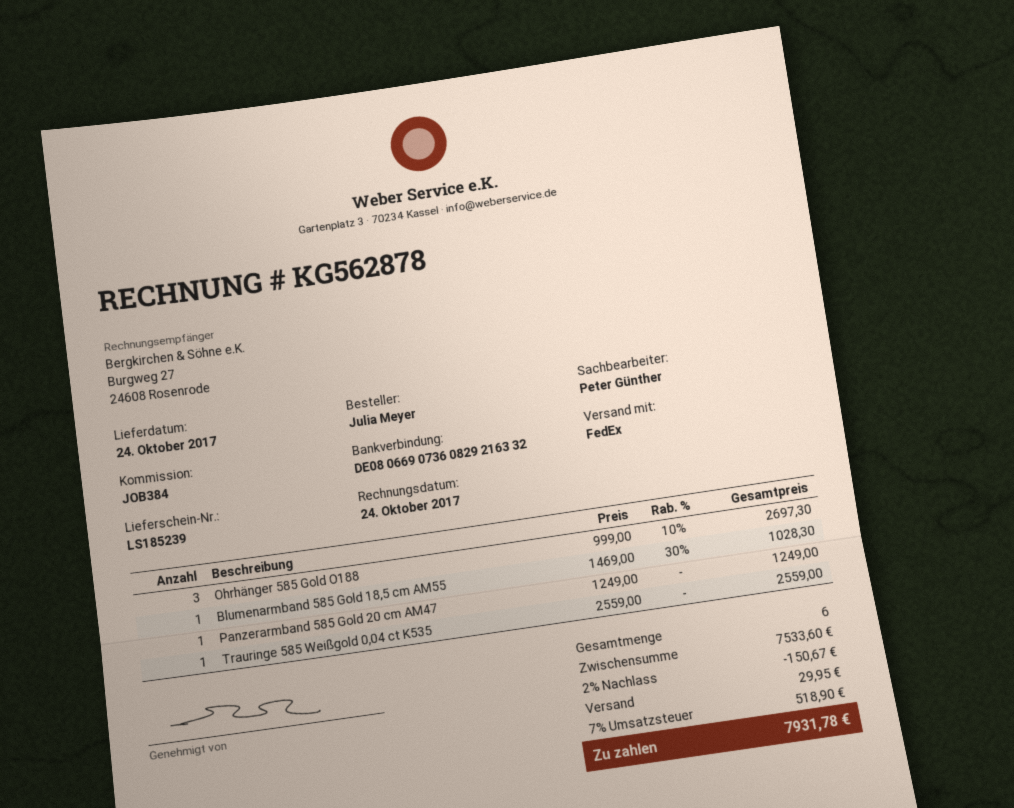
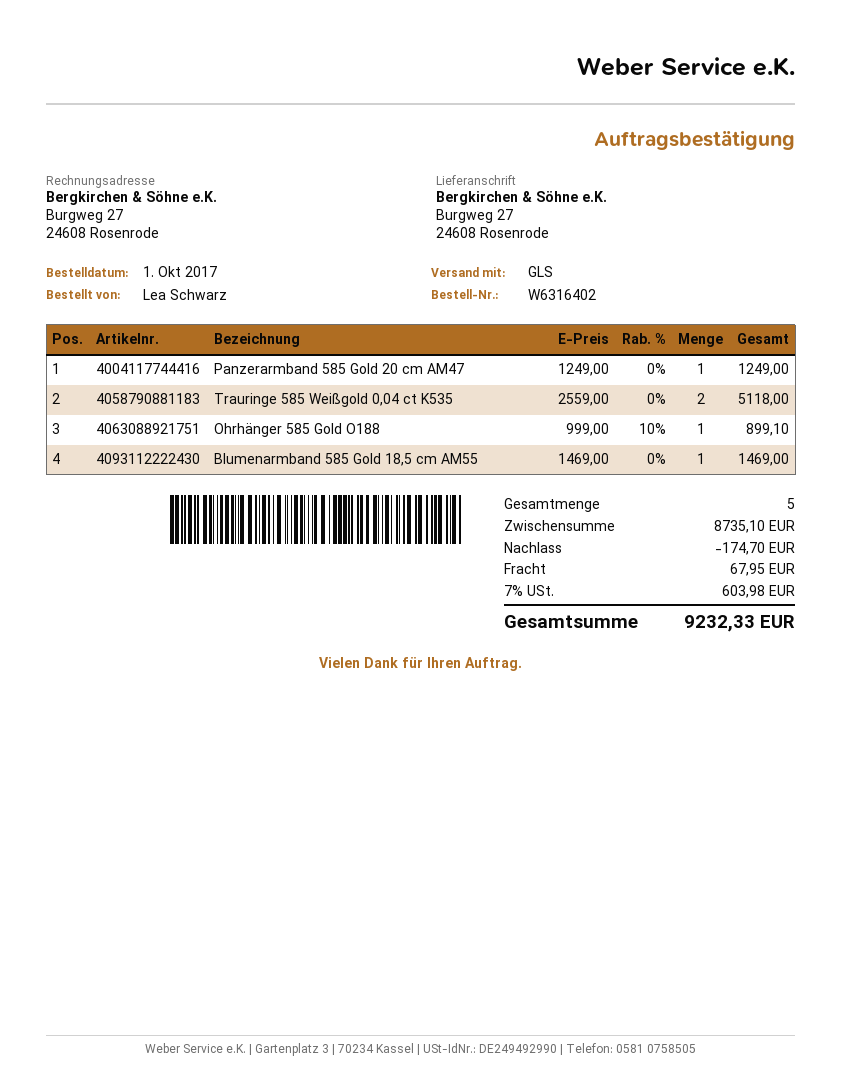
ordered by: Julia Meyer -> Lea Schwarz
shipping method: FedEx -> GLS
Ohrhänger 585 Gold O188: 3 x 999.00 - 10% = 2697.30 -> 1 x 999.00 - 10% = 899.10
Blumenarmband 585 Gold 18,5 cm AM55: 1 x 1469.00 - 30% = 1028.30 -> 1 x 1469.00 = 1469.00
Trauringe 585 Weißgold 0,04 ct K535: 1 x 2559.00 = 2559.00 -> 2 x 2559.00 = 5118.00
total quantity: 6 -> 5
subtotal: 7533.60 -> 8735.10
discount: 150.67 -> 174.70
shipping: 29.95 -> 67.95
tax: 7% = 518.90 -> 7% = 603.98
total: 7931.78 -> 9232.33

